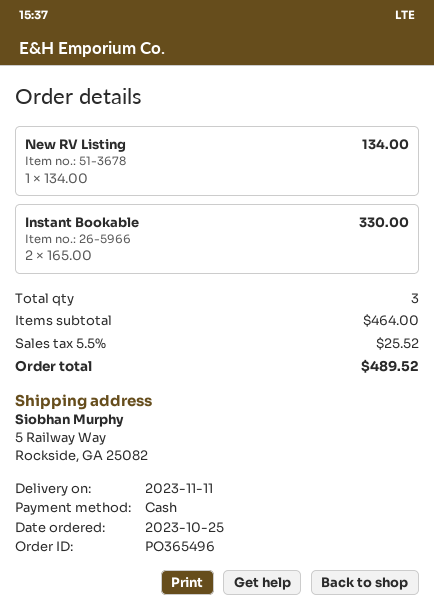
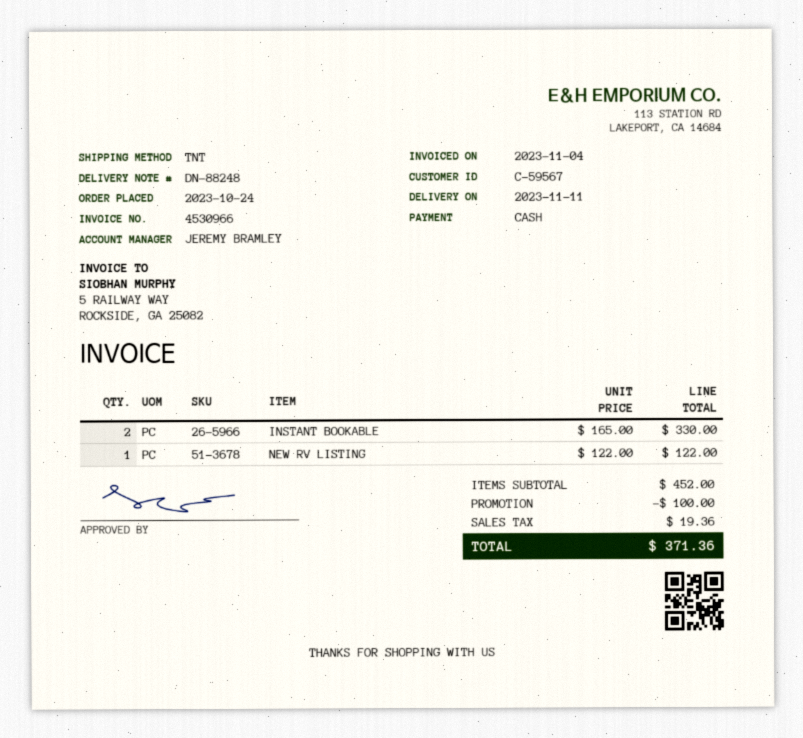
order date: 2023-10-25 -> 2023-10-24
New RV Listing: 1 x 134.00 = 134.00 -> 1 x 122.00 = 122.00
subtotal: 464.00 -> 452.00
discount: none -> 100.00
tax: 25.52 -> 19.36
total: 489.52 -> 371.36

